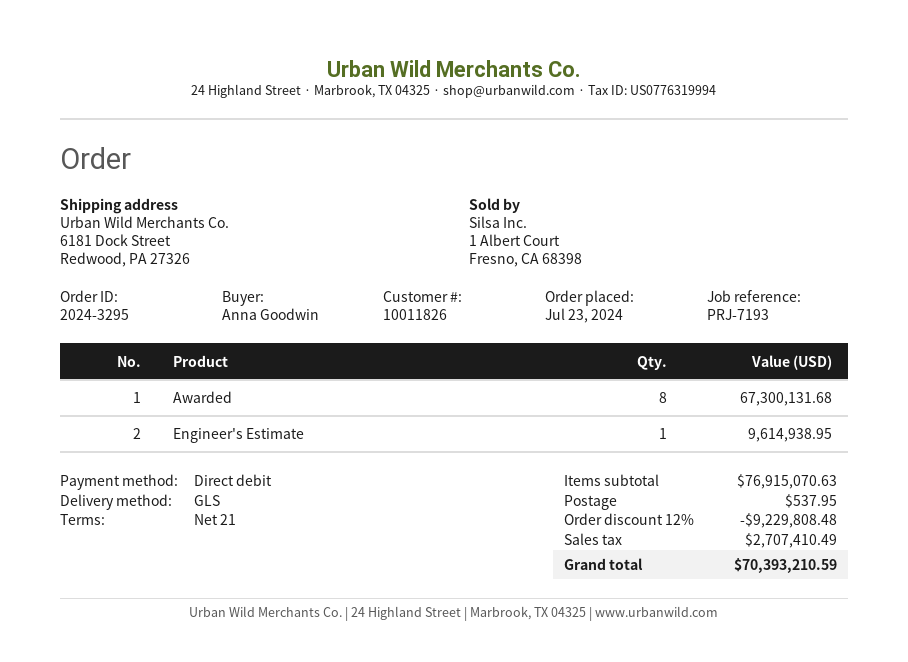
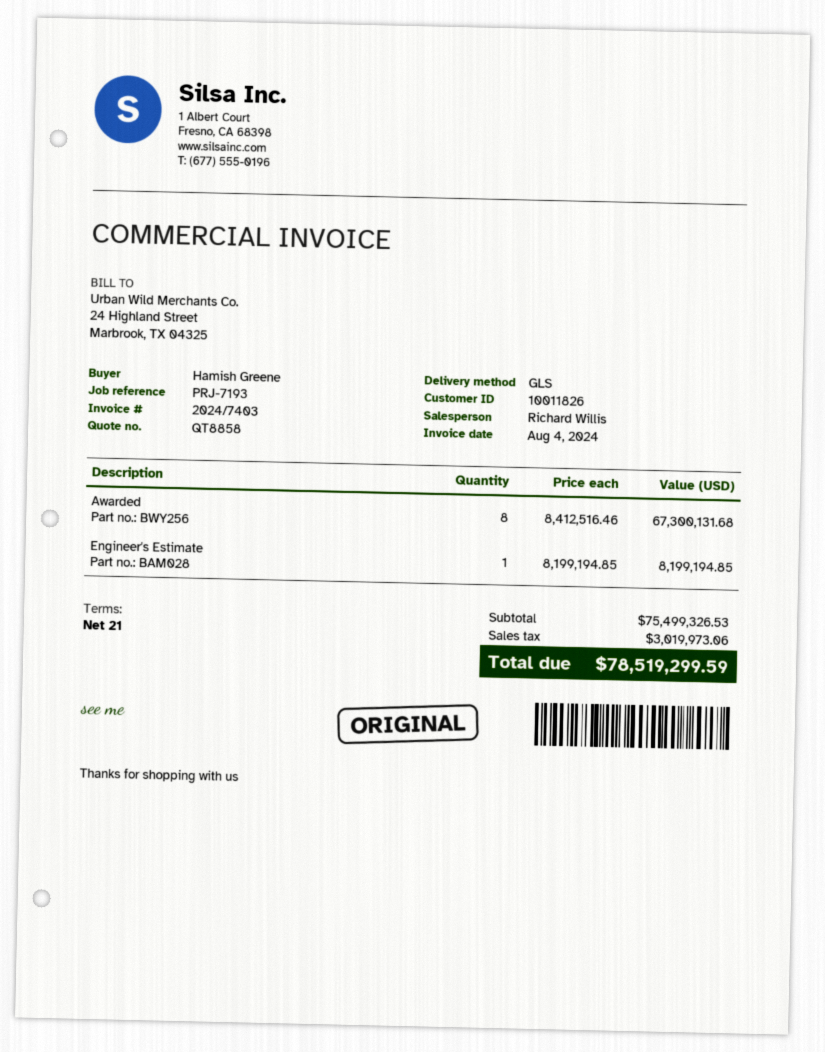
ordered by: Anna Goodwin -> Hamish Greene
Engineer's Estimate: 1 for 9614938.95 -> 1 for 8199194.85
subtotal: 76915070.63 -> 75499326.53
discount: 12% = 9229808.48 -> none
shipping: 537.95 -> none
tax: 2707410.49 -> 3019973.06
total: 70393210.59 -> 78519299.59

